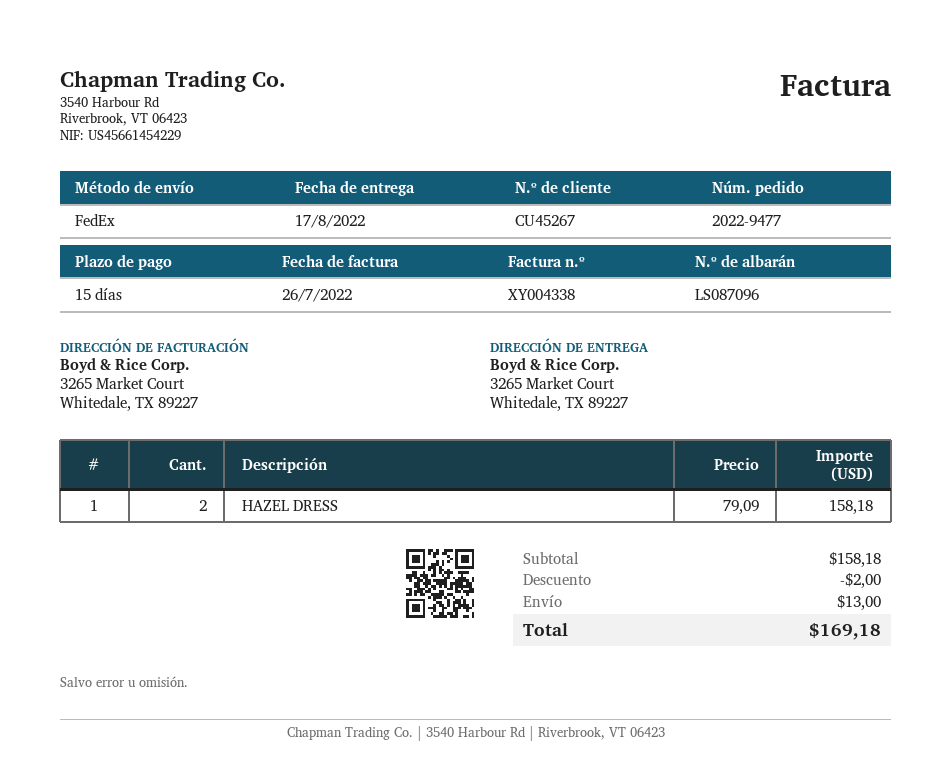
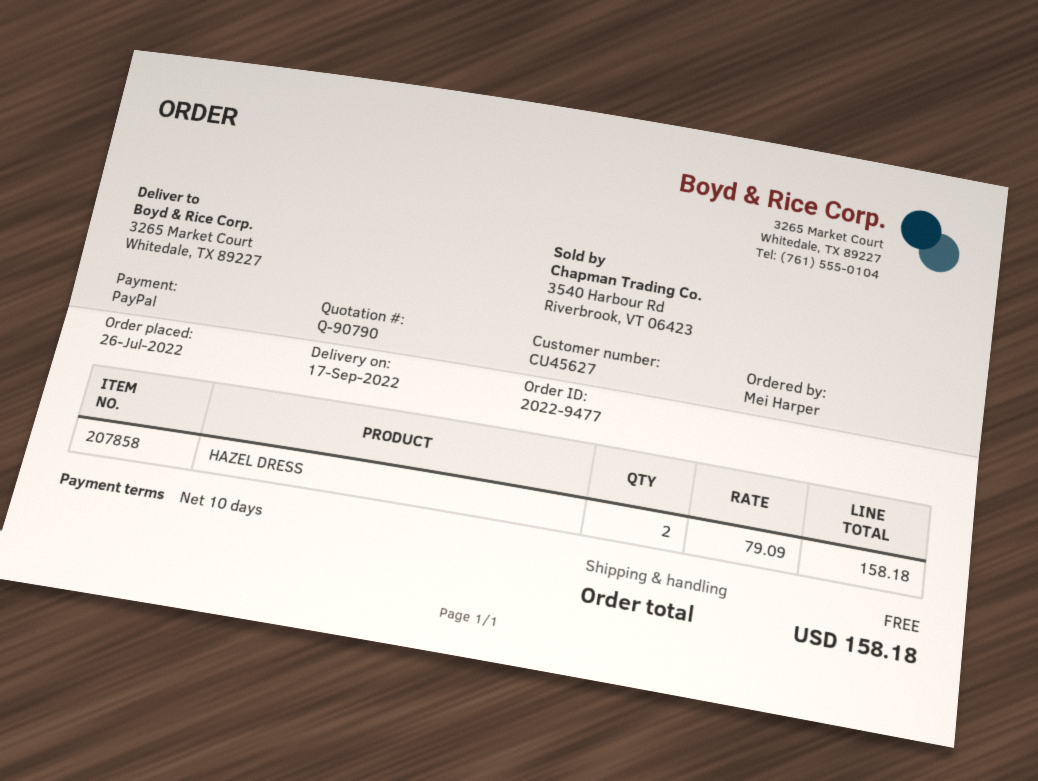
delivery date: 2022-08-17 -> 2022-09-17
payment terms: 15 days -> 10 days
customer number: CU45267 -> CU45627
discount: 2.00 -> none
shipping: 13.00 -> 0.00
total: 169.18 -> 158.18

